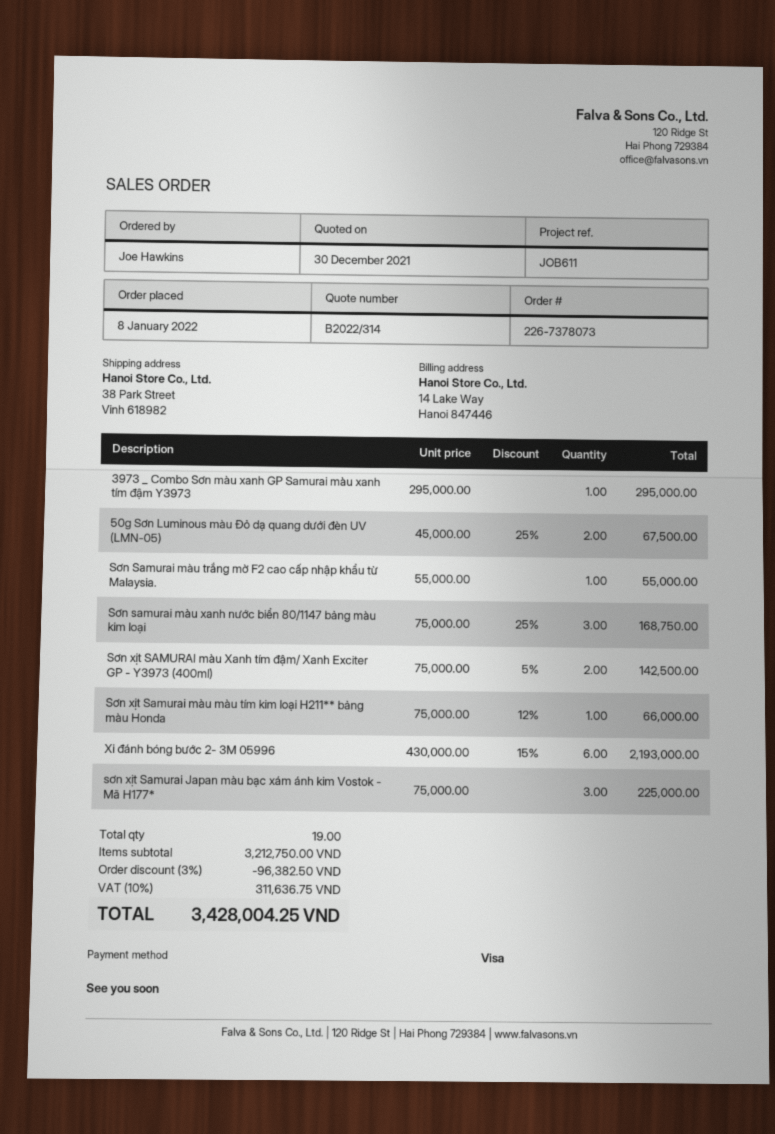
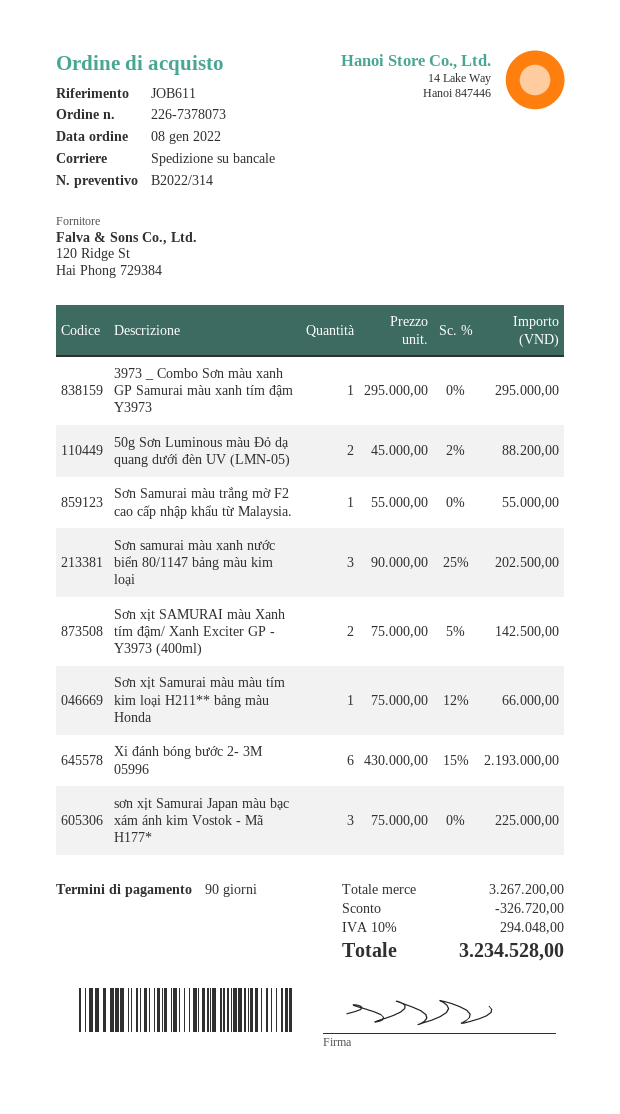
50g Sơn Luminous màu Đỏ dạ quang dưới đèn UV (LMN-05): 2 x 45000.00 - 25% = 67500.00 -> 2 x 45000.00 - 2% = 88200.00
Sơn samurai màu xanh nước biển 80/1147 bảng màu kim loại: 3 x 75000.00 - 25% = 168750.00 -> 3 x 90000.00 - 25% = 202500.00
subtotal: 3212750.00 -> 3267200.00
discount: 96382.50 -> 326720.00
tax: 10% = 311636.75 -> 10% = 294048.00
total: 3428004.25 -> 3234528.00

